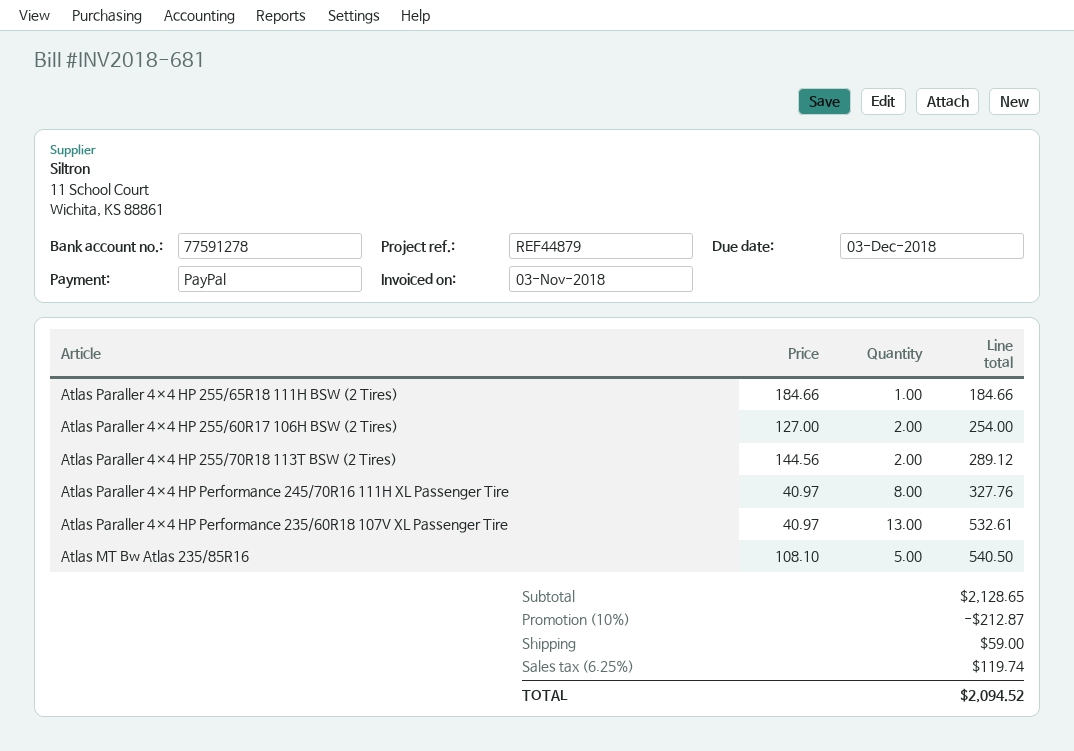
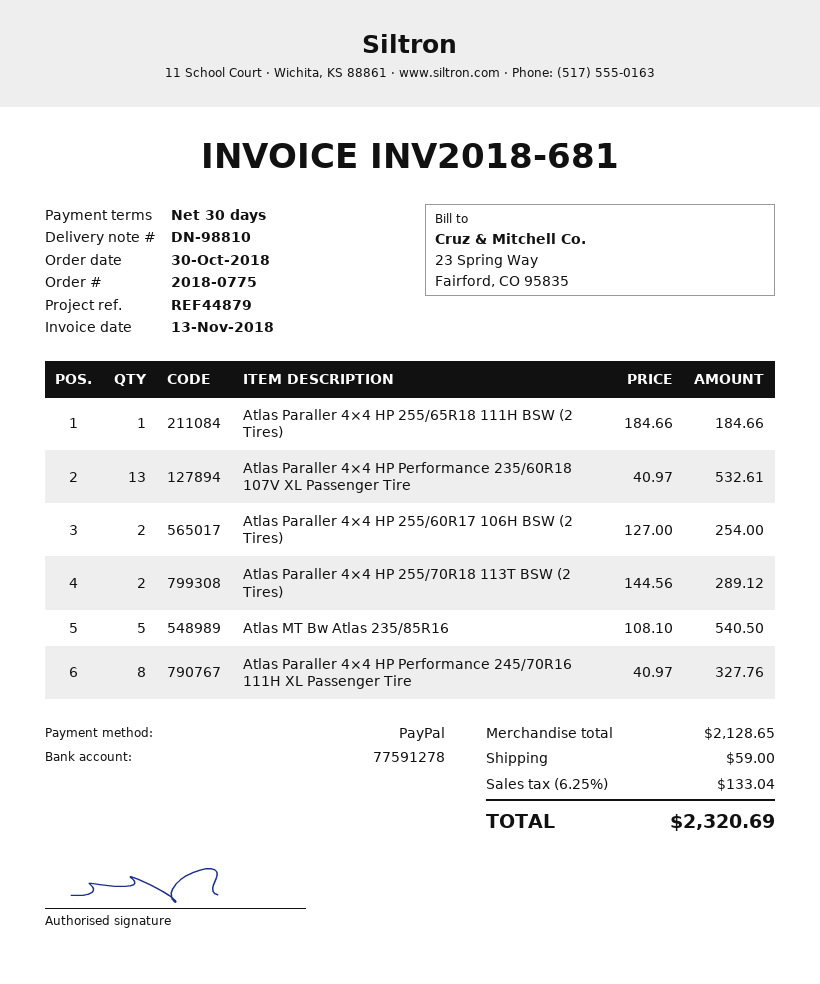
invoice date: 2018-11-03 -> 2018-11-13
discount: 10% = 212.87 -> none
tax: 6.25% = 119.74 -> 6.25% = 133.04
total: 2094.52 -> 2320.69

